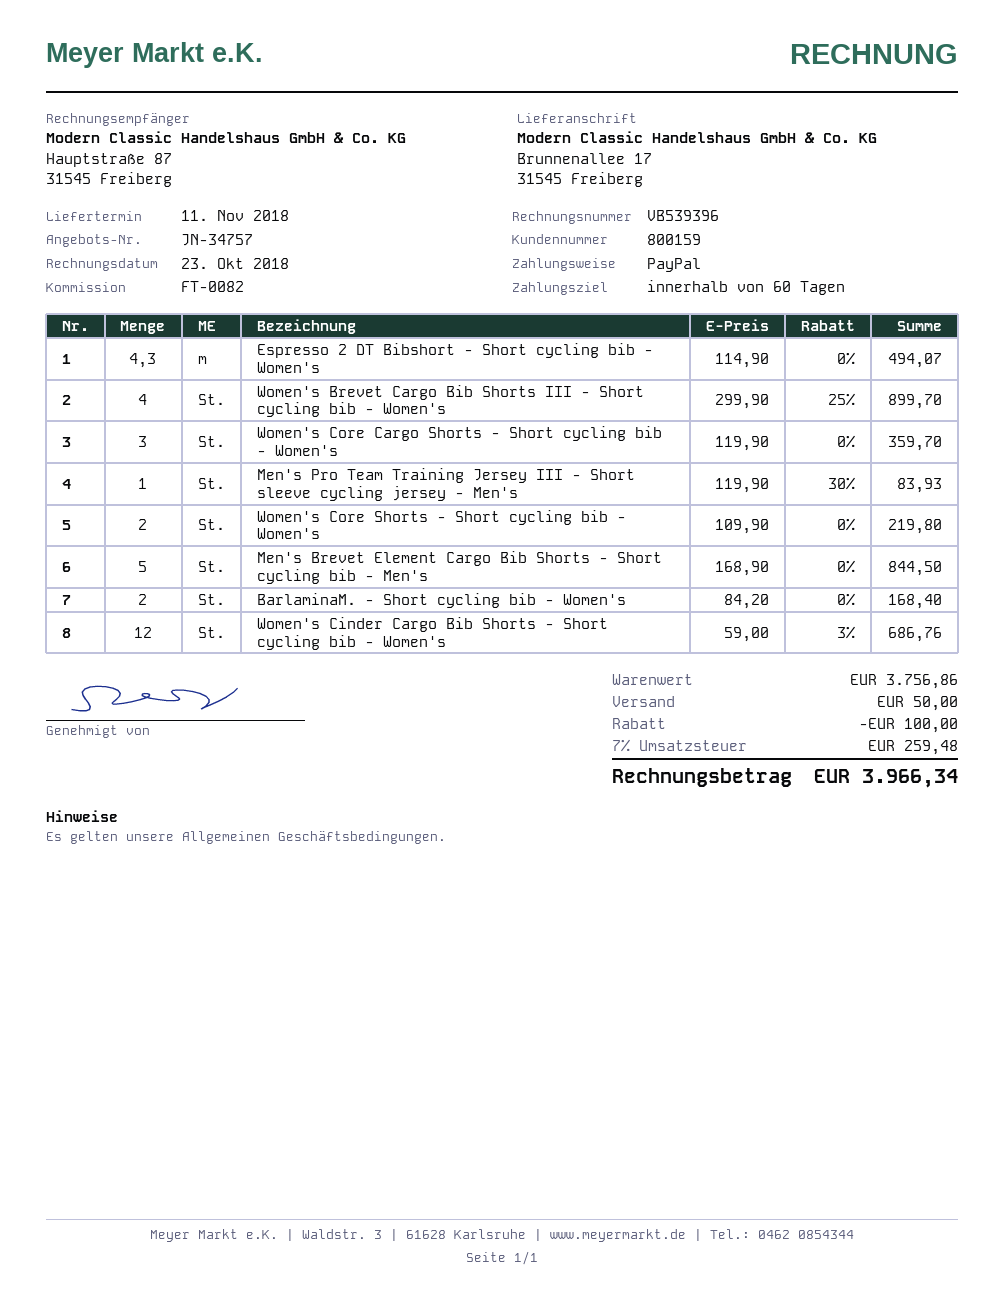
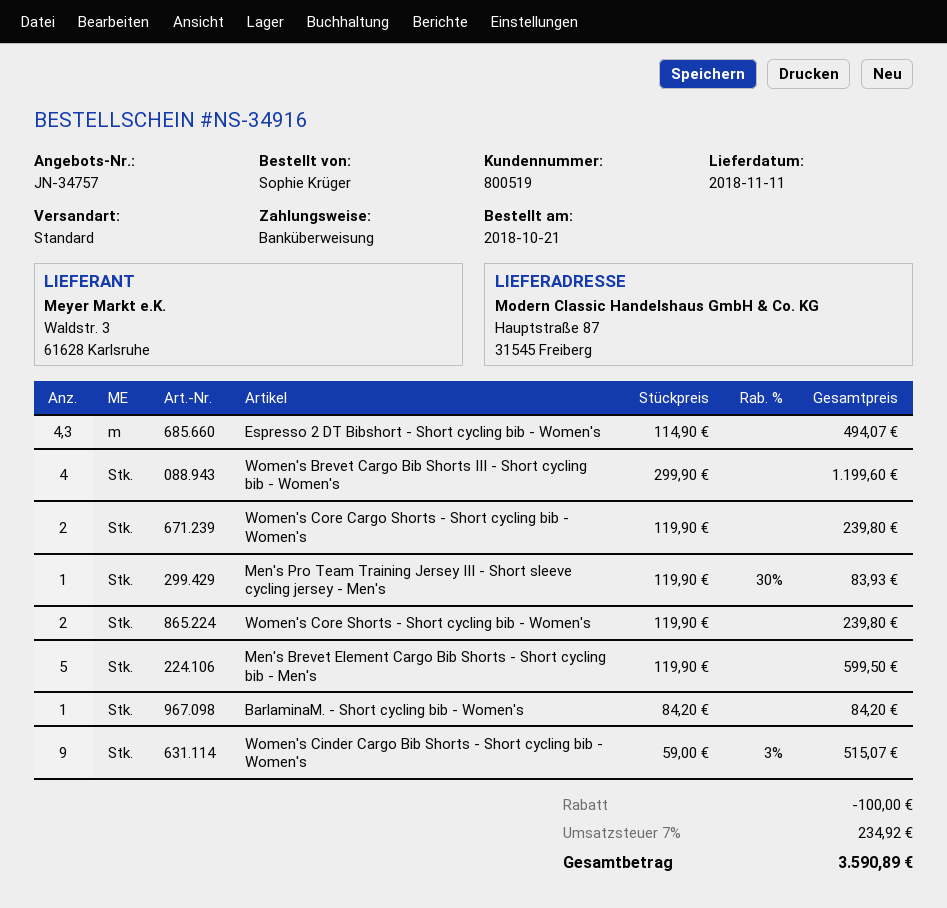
customer number: 800159 -> 800519
payment method: PayPal -> bank transfer
ship to: Brunnenallee 17, 31545 Freiberg -> Hauptstraße 87, 31545 Freiberg
Women's Brevet Cargo Bib Shorts III - Short cycling bib - Women's: 4 x 299.90 - 25% = 899.70 -> 4 x 299.90 = 1199.60
Women's Core Cargo Shorts - Short cycling bib - Women's: 3 x 119.90 = 359.70 -> 2 x 119.90 = 239.80
Women's Core Shorts - Short cycling bib - Women's: 2 x 109.90 = 219.80 -> 2 x 119.90 = 239.80
Men's Brevet Element Cargo Bib Shorts - Short cycling bib - Men's: 5 x 168.90 = 844.50 -> 5 x 119.90 = 599.50
BarlaminaM. - Short cycling bib - Women's: 2 x 84.20 = 168.40 -> 1 x 84.20 = 84.20
Women's Cinder Cargo Bib Shorts - Short cycling bib - Women's: 12 x 59.00 - 3% = 686.76 -> 9 x 59.00 - 3% = 515.07
shipping: 50.00 -> none
tax: 7% = 259.48 -> 7% = 234.92
total: 3966.34 -> 3590.89

